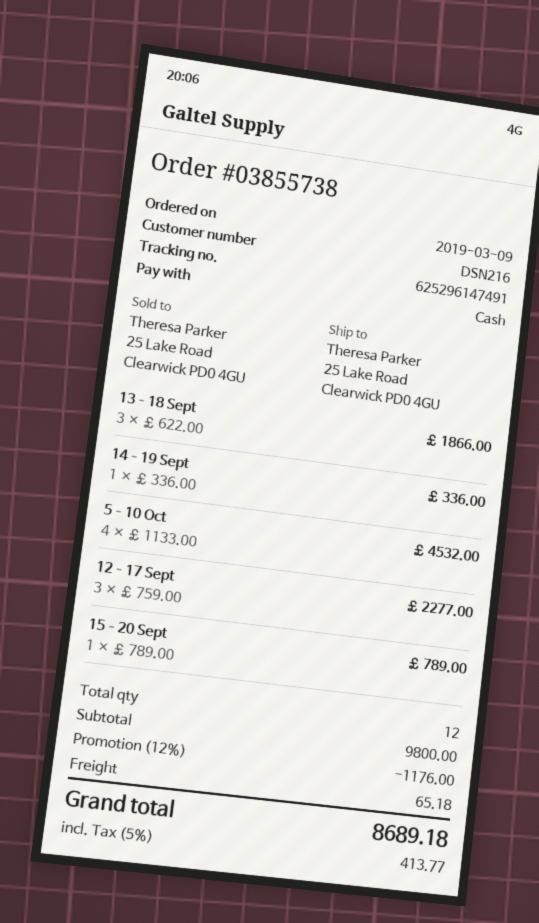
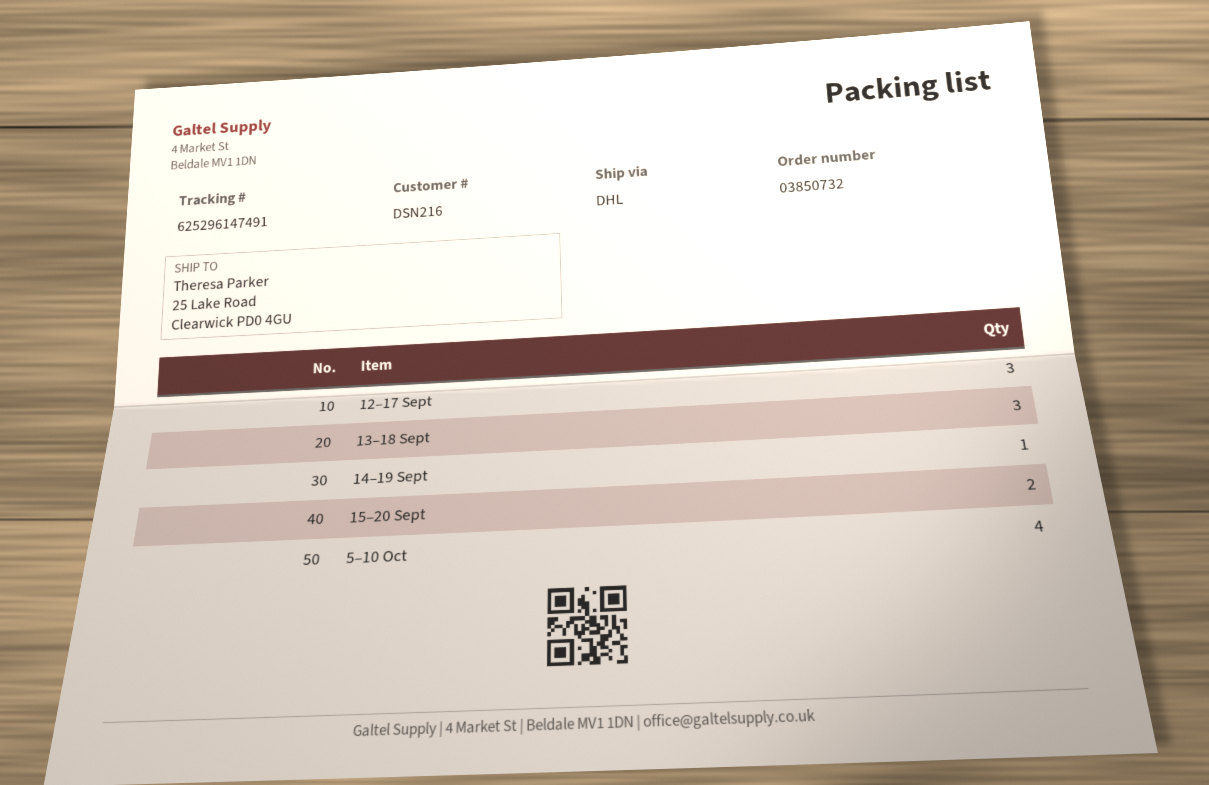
order number: 03855738 -> 03850732
15–20 Sept: 1 -> 2

